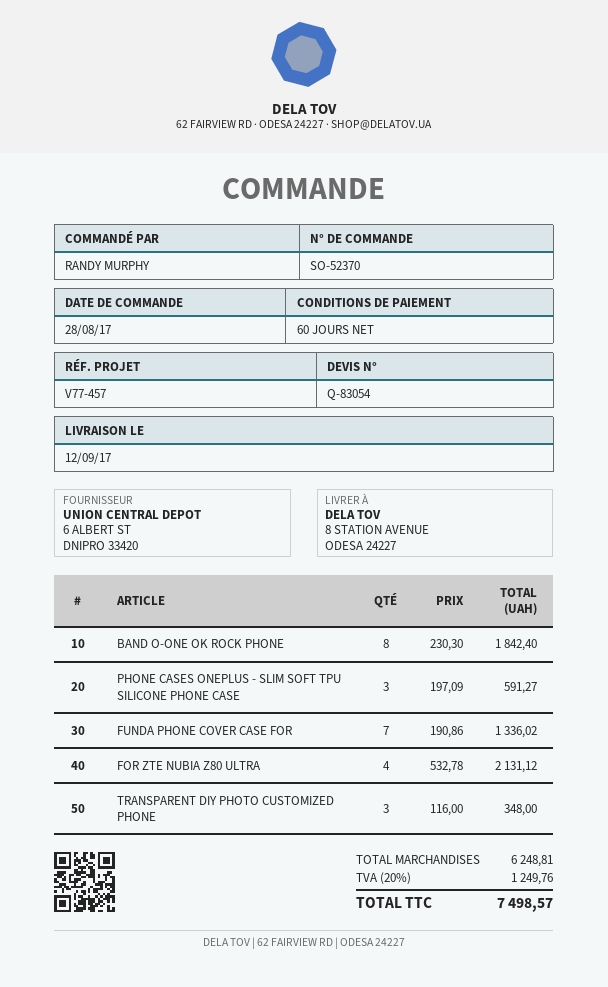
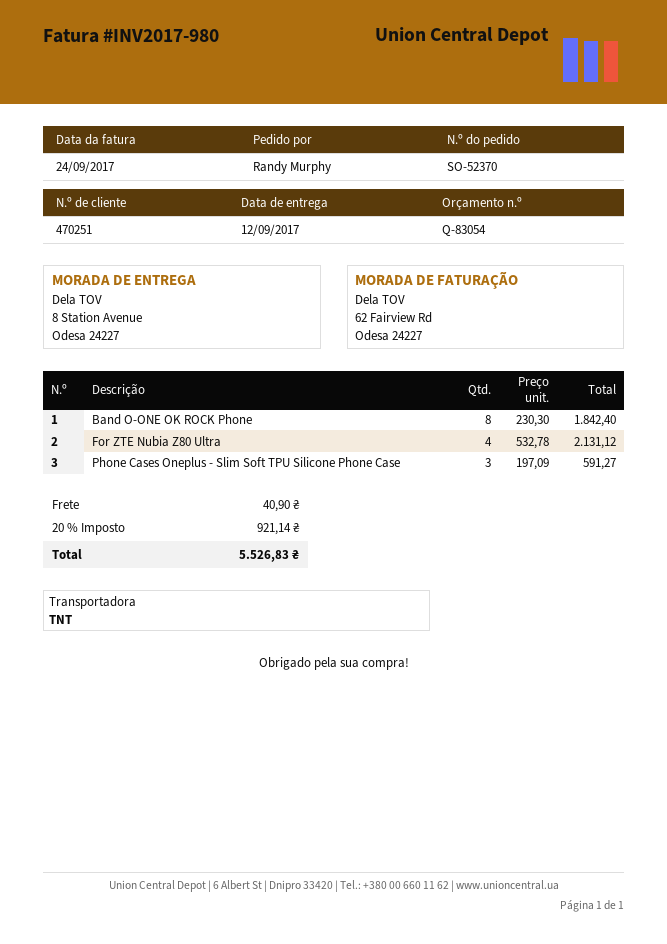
FUNDA PHONE COVER CASE FOR: 7 x 190.86 = 1336.02 -> none
TRANSPARENT DIY PHOTO CUSTOMIZED PHONE: 3 x 116.00 = 348.00 -> none
shipping: none -> 40.90
tax: 20% = 1249.76 -> 20% = 921.14
total: 7498.57 -> 5526.83

